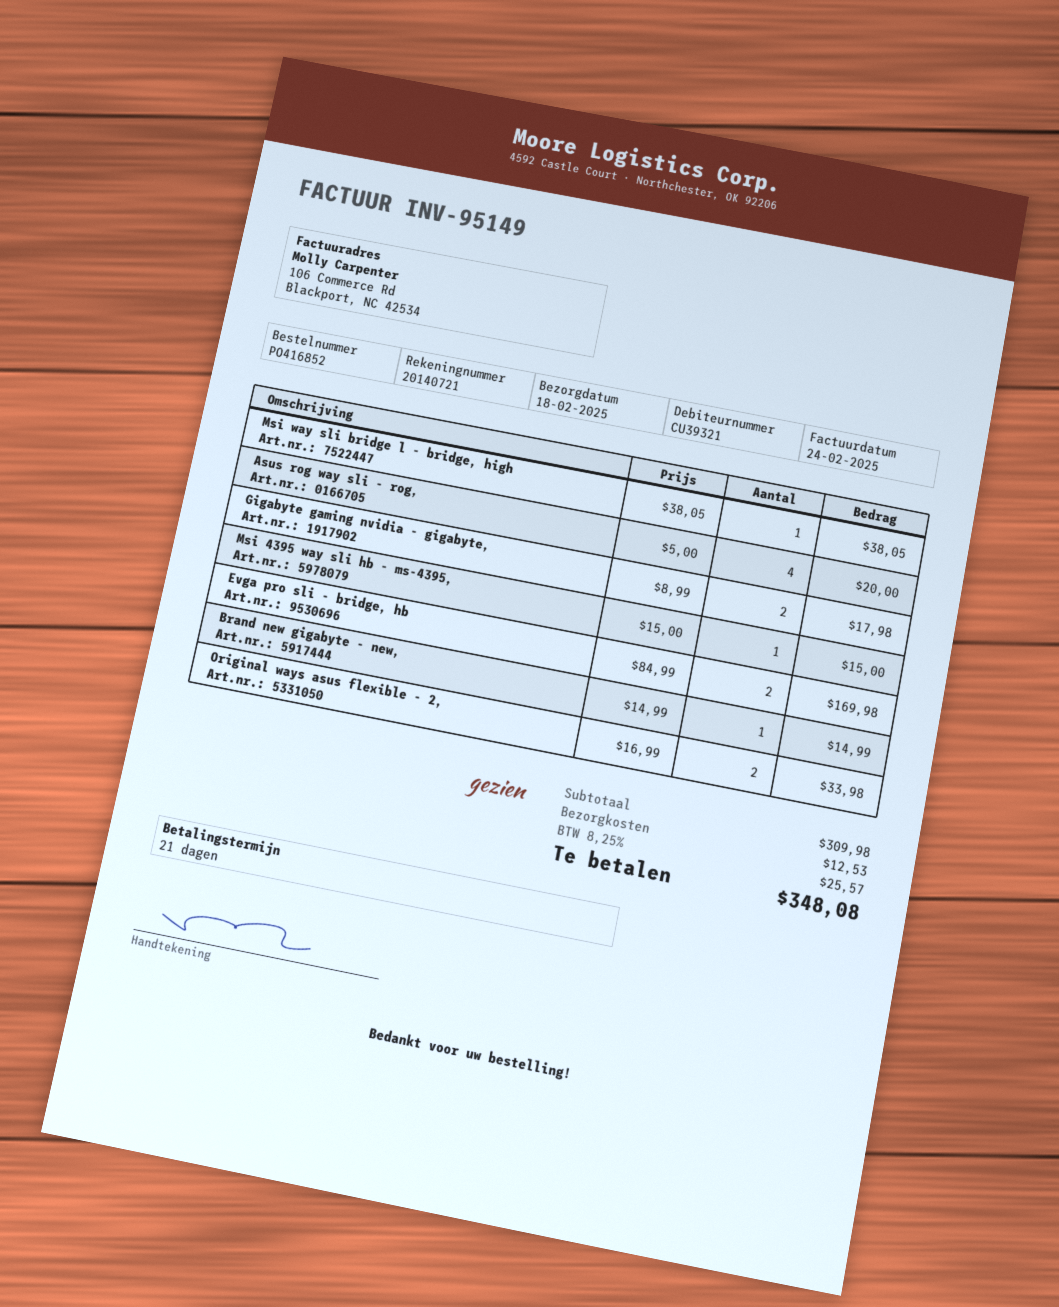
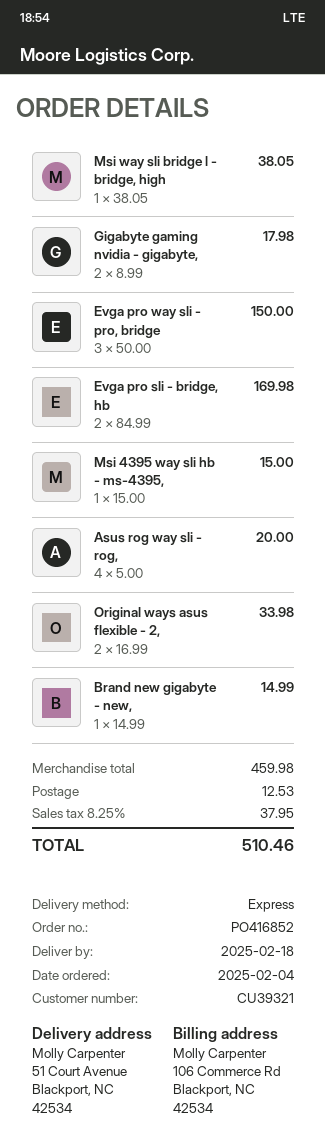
Evga pro way sli - pro, bridge: none -> 3 x 50.00 = 150.00
subtotal: 309.98 -> 459.98
tax: 8.25% = 25.57 -> 8.25% = 37.95
total: 348.08 -> 510.46

